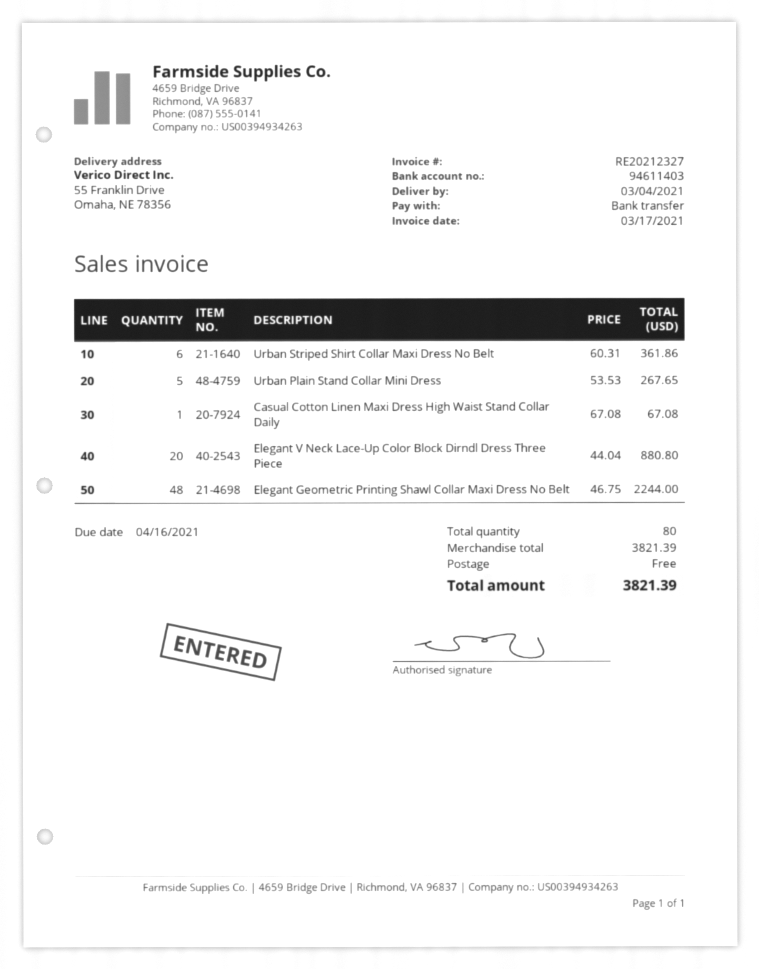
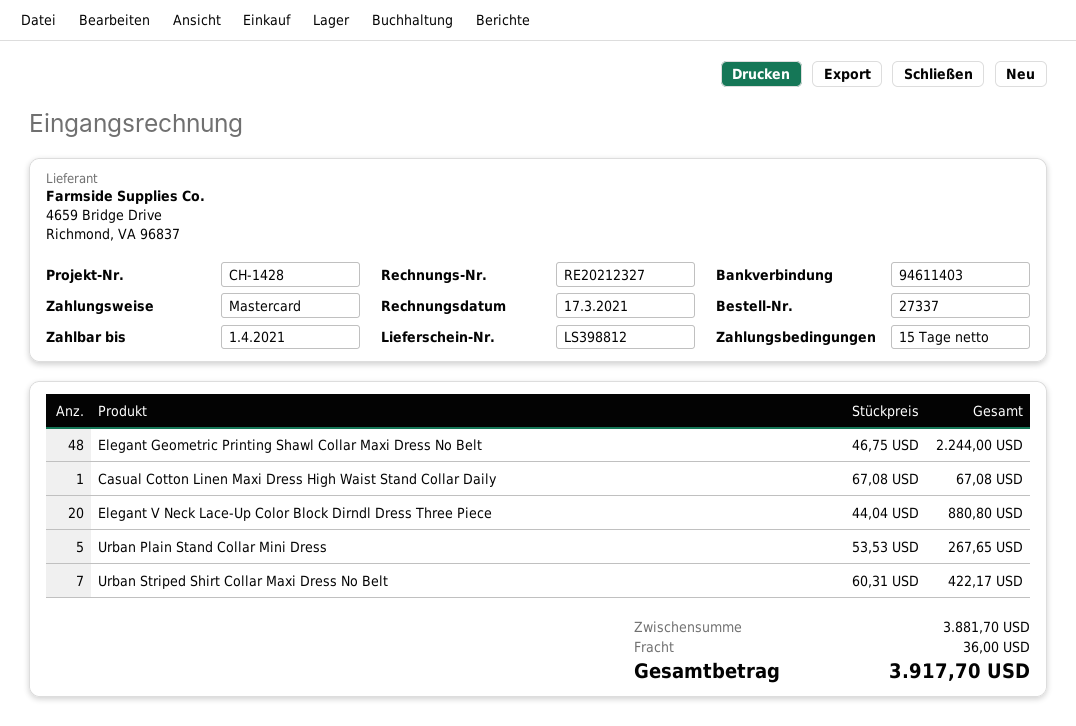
due date: 2021-04-16 -> 2021-04-01
payment method: bank transfer -> Mastercard
Urban Striped Shirt Collar Maxi Dress No Belt: 6 x 60.31 = 361.86 -> 7 x 60.31 = 422.17
subtotal: 3821.39 -> 3881.70
shipping: 0.00 -> 36.00
total: 3821.39 -> 3917.70

